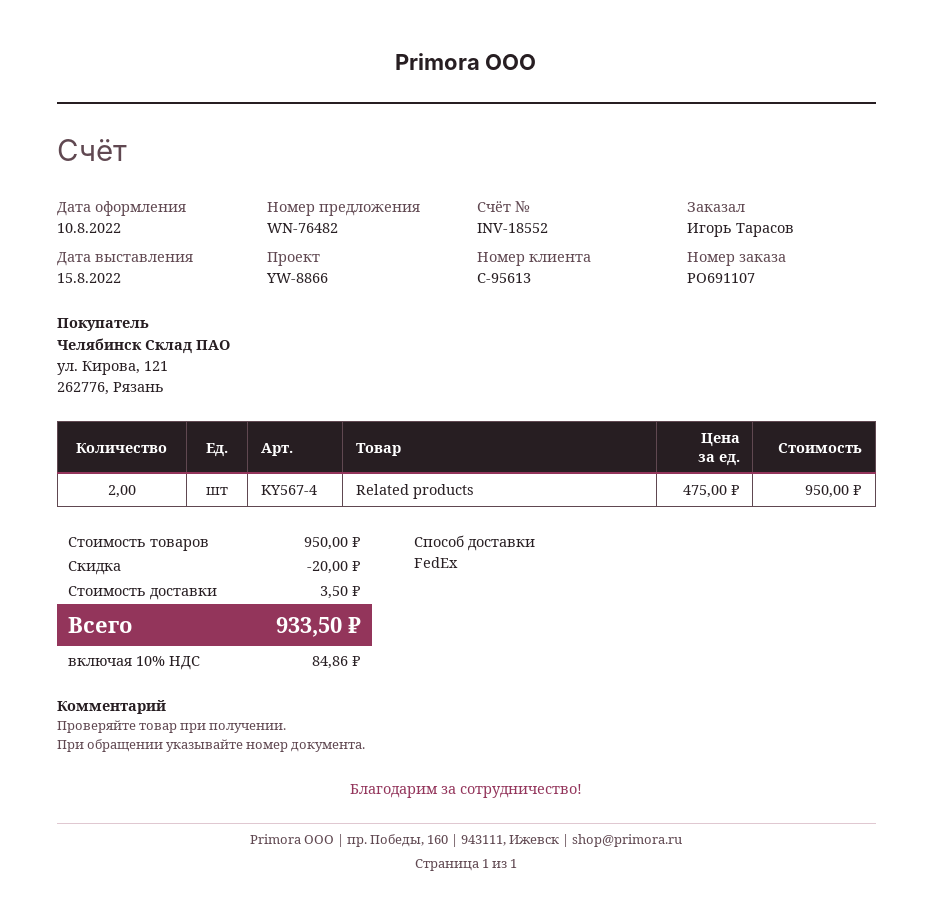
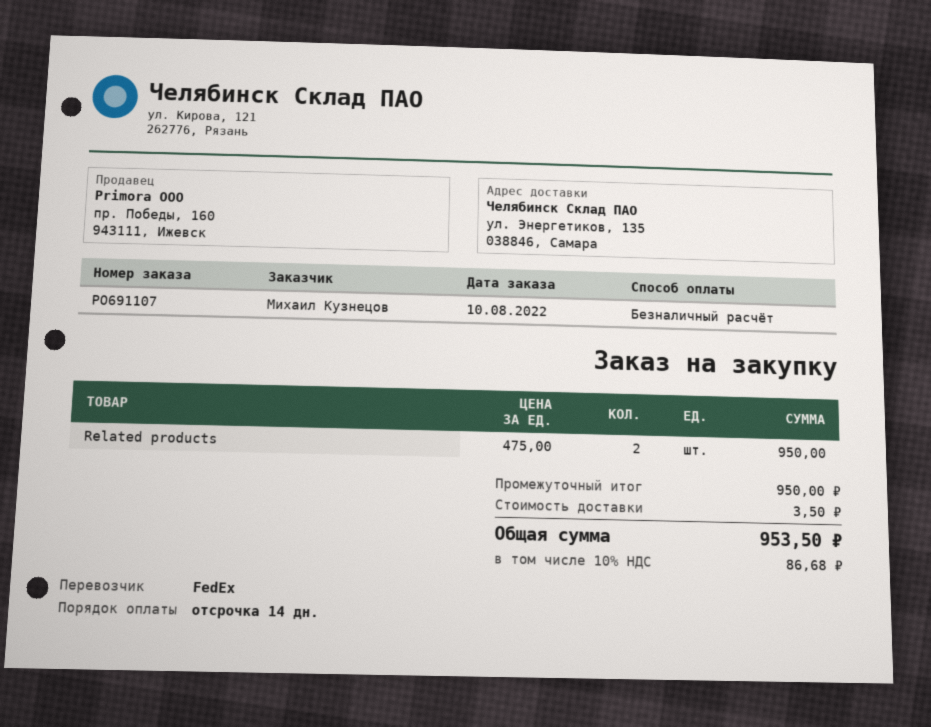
ordered by: Игорь Тарасов -> Михаил Кузнецов
discount: 20.00 -> none
tax: 10% = 84.86 -> 10% = 86.68
total: 933.50 -> 953.50

